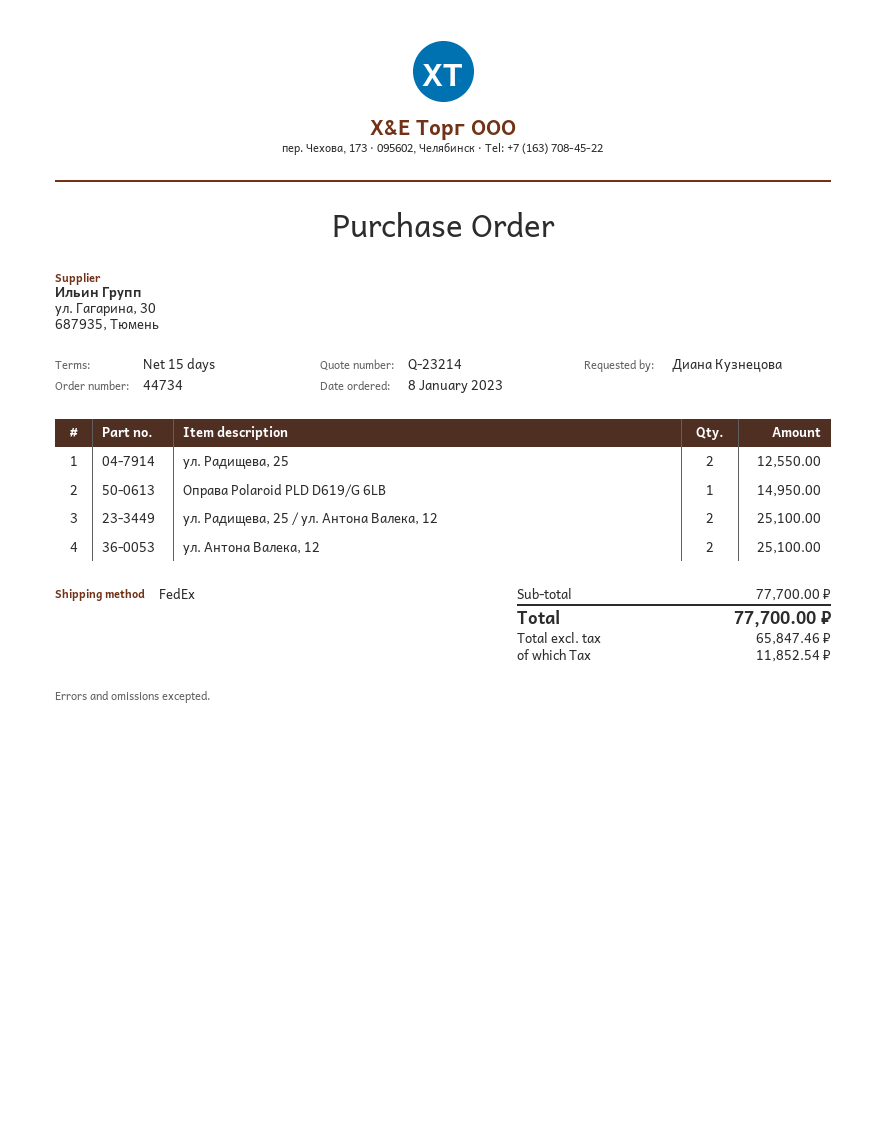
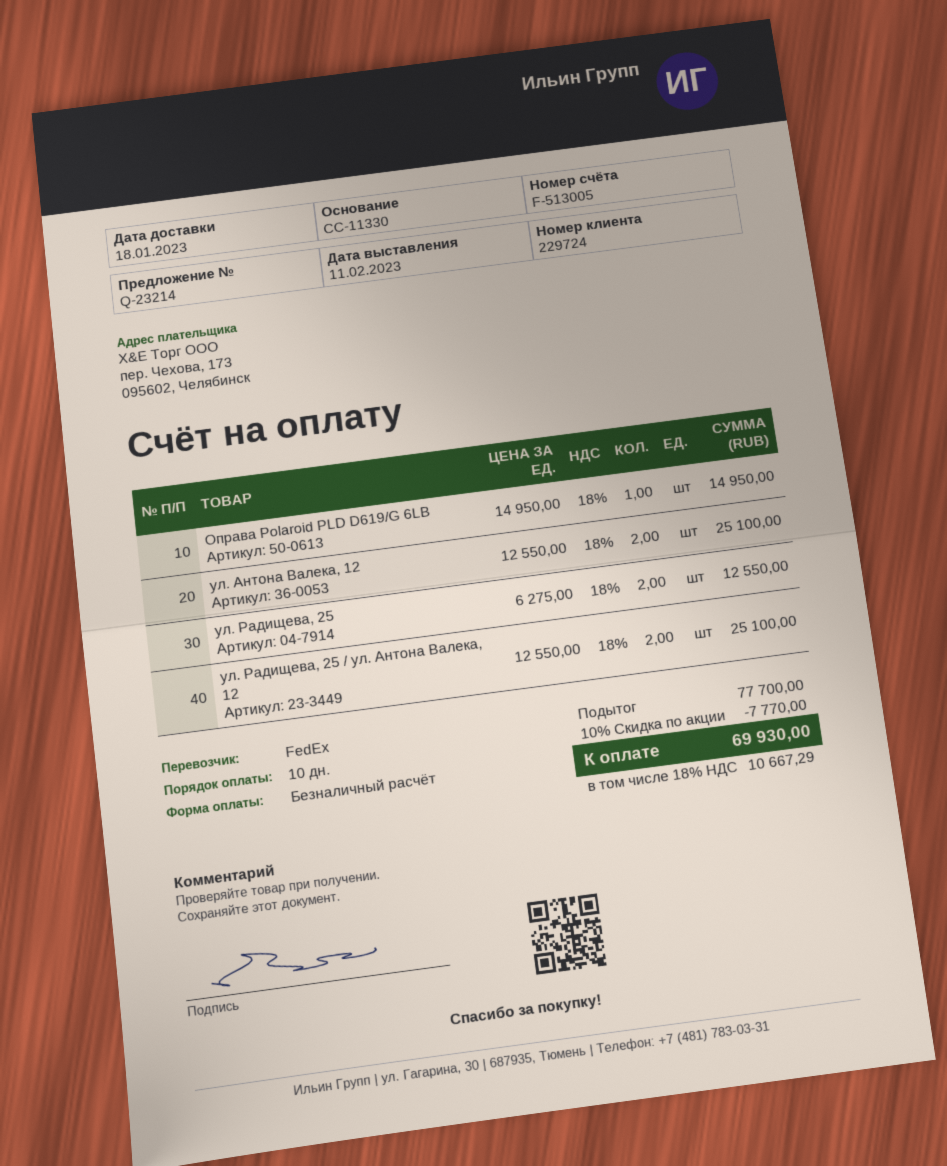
payment terms: 15 days -> 10 days
discount: none -> 10% = 7770.00
tax: 11852.54 -> 10667.29
total: 77700.00 -> 69930.00

